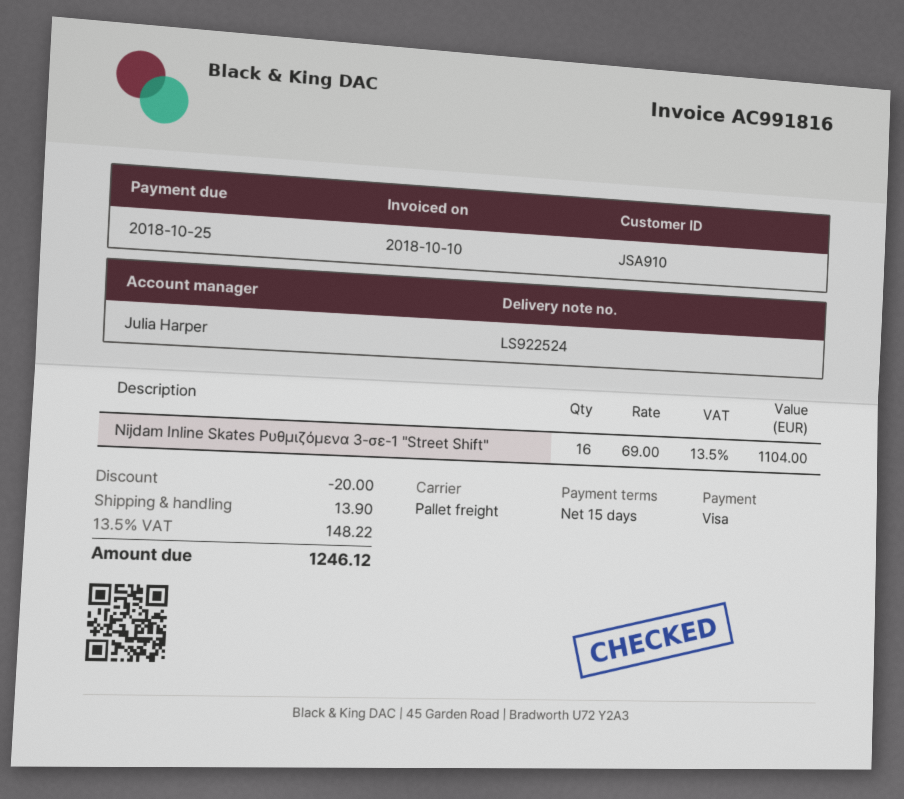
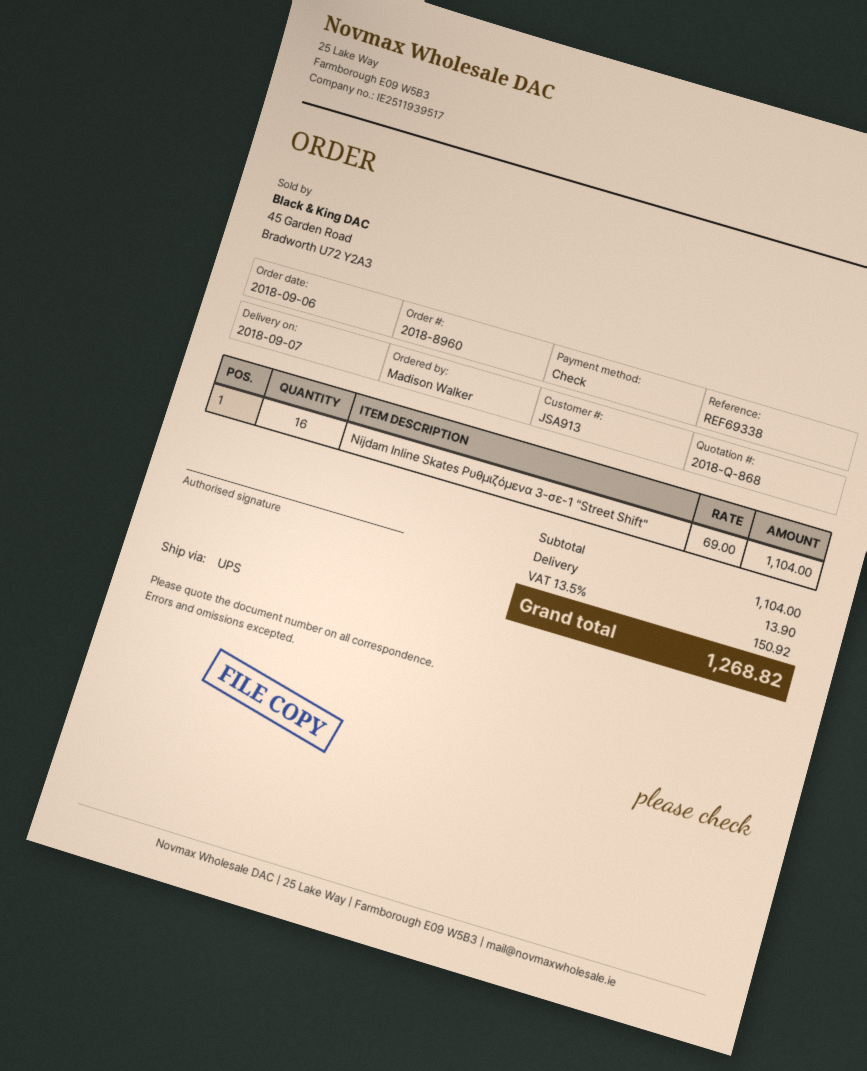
customer number: JSA910 -> JSA913
payment method: Visa -> cheque
shipping method: pallet freight -> UPS
discount: 20.00 -> none
tax: 13.5% = 148.22 -> 13.5% = 150.92
total: 1246.12 -> 1268.82

